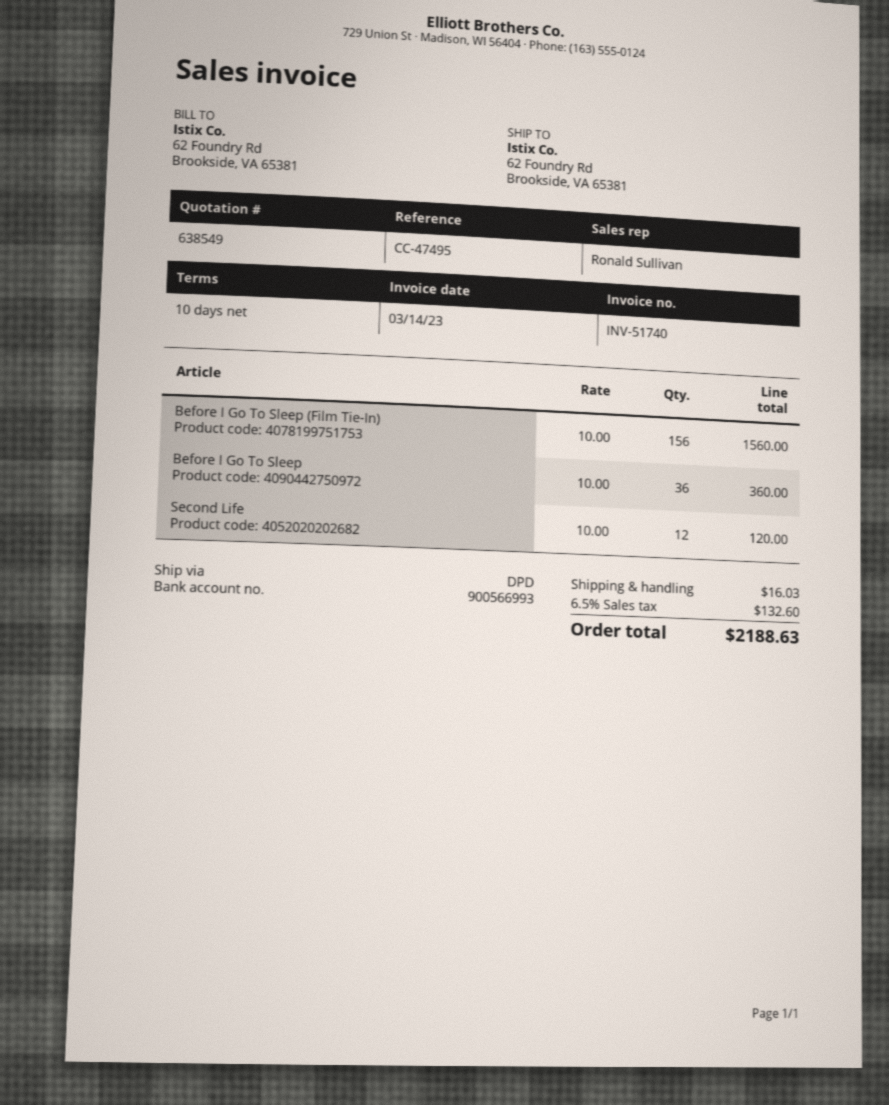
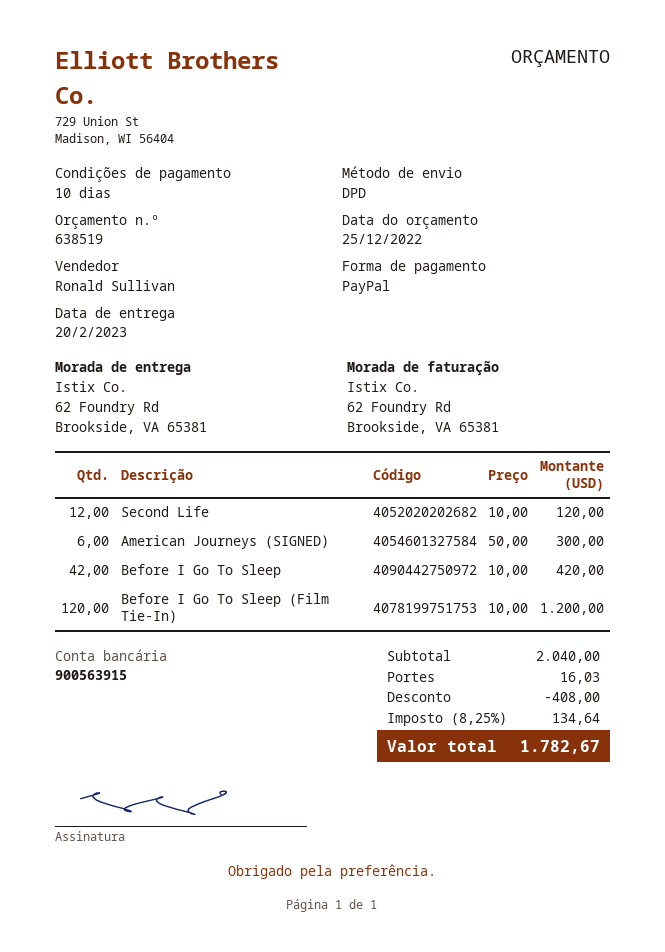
quote number: 638549 -> 638519
bank account: 900566993 -> 900563915
Before I Go To Sleep (Film Tie-In): 156 x 10.00 = 1560.00 -> 120 x 10.00 = 1200.00
Before I Go To Sleep: 36 x 10.00 = 360.00 -> 42 x 10.00 = 420.00
American Journeys (SIGNED): none -> 6 x 50.00 = 300.00
discount: none -> 408.00
tax: 6.5% = 132.60 -> 8.25% = 134.64
total: 2188.63 -> 1782.67

